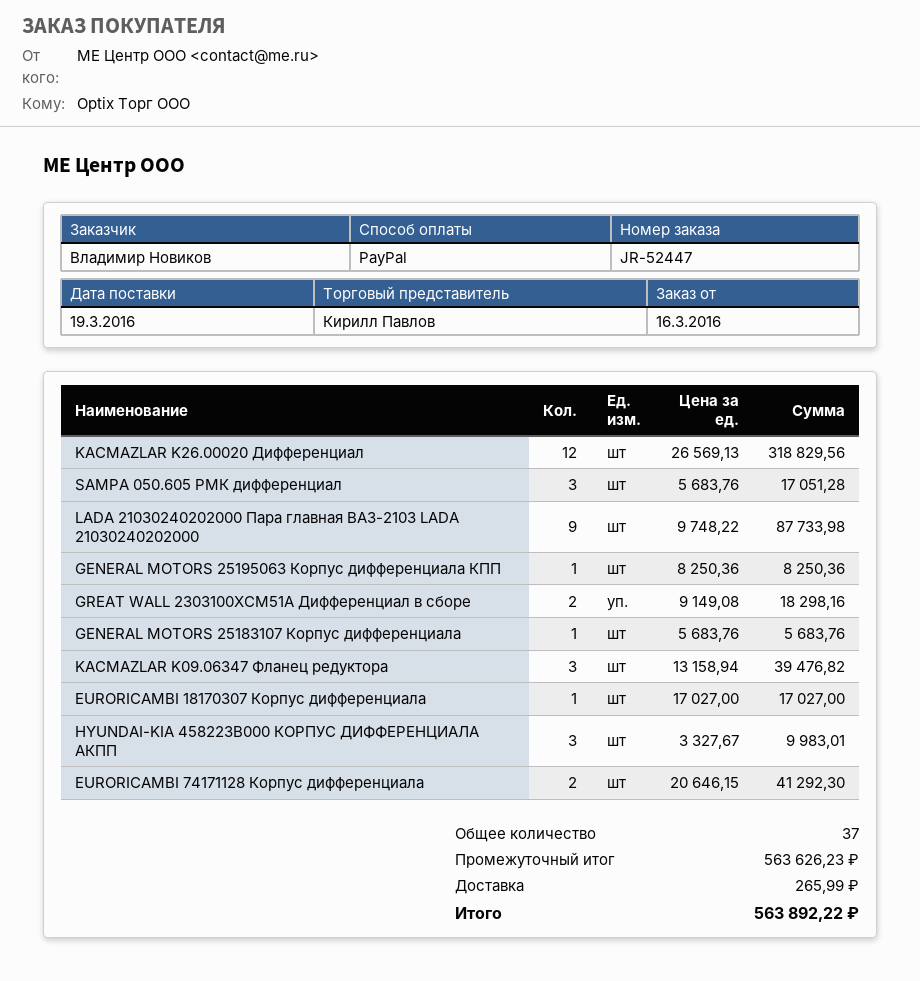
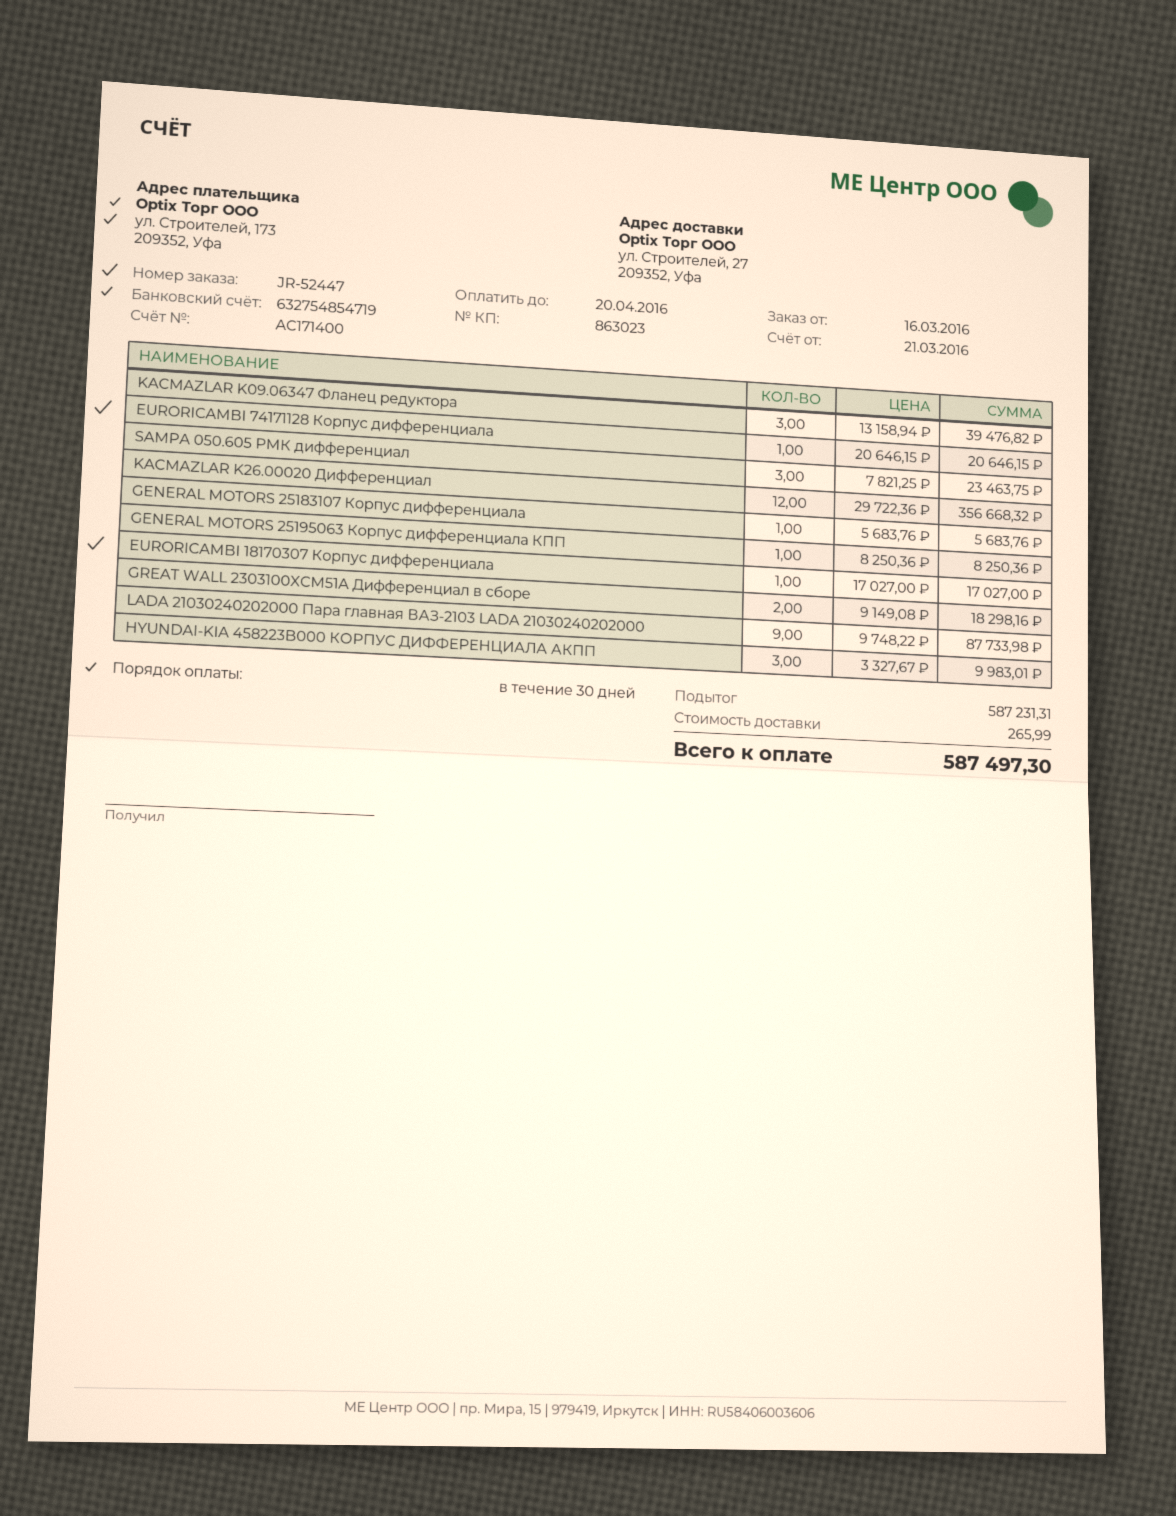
KACMAZLAR K26.00020 Дифференциал: 12 x 26569.13 = 318829.56 -> 12 x 29722.36 = 356668.32
SAMPA 050.605 РМК дифференциал: 3 x 5683.76 = 17051.28 -> 3 x 7821.25 = 23463.75
EURORICAMBI 74171128 Корпус дифференциала: 2 x 20646.15 = 41292.30 -> 1 x 20646.15 = 20646.15
subtotal: 563626.23 -> 587231.31
total: 563892.22 -> 587497.30

